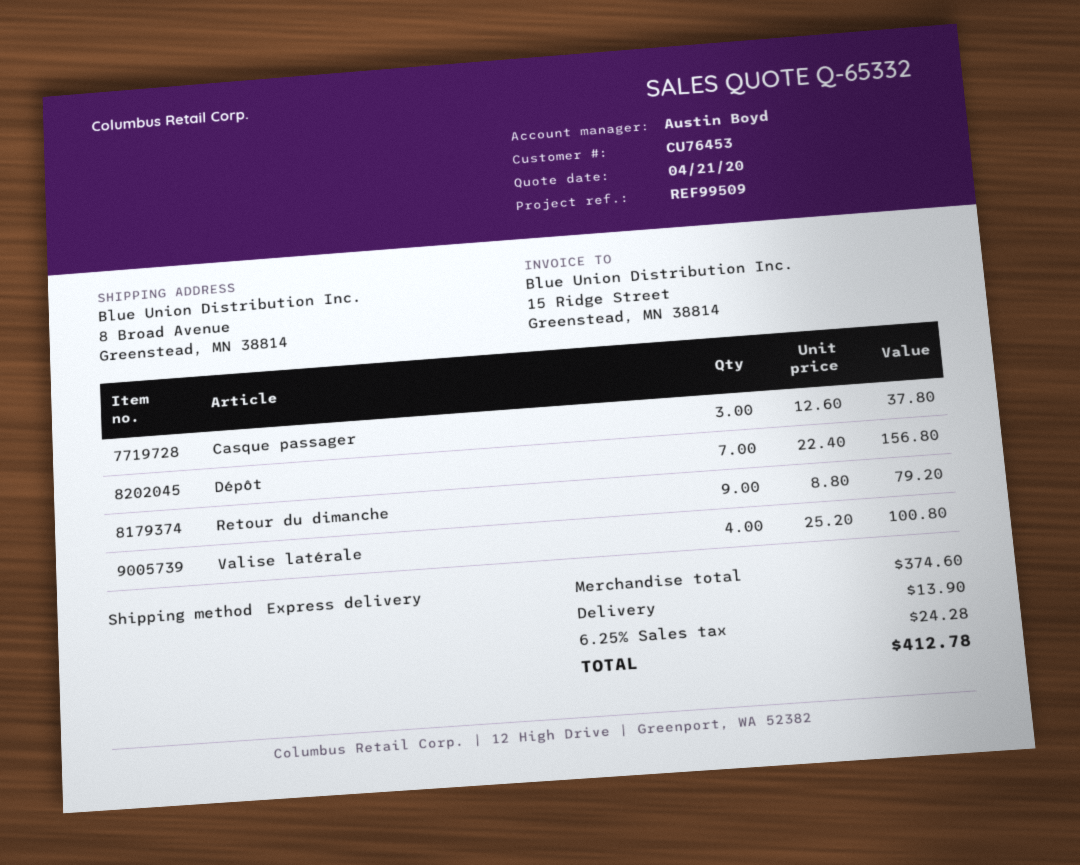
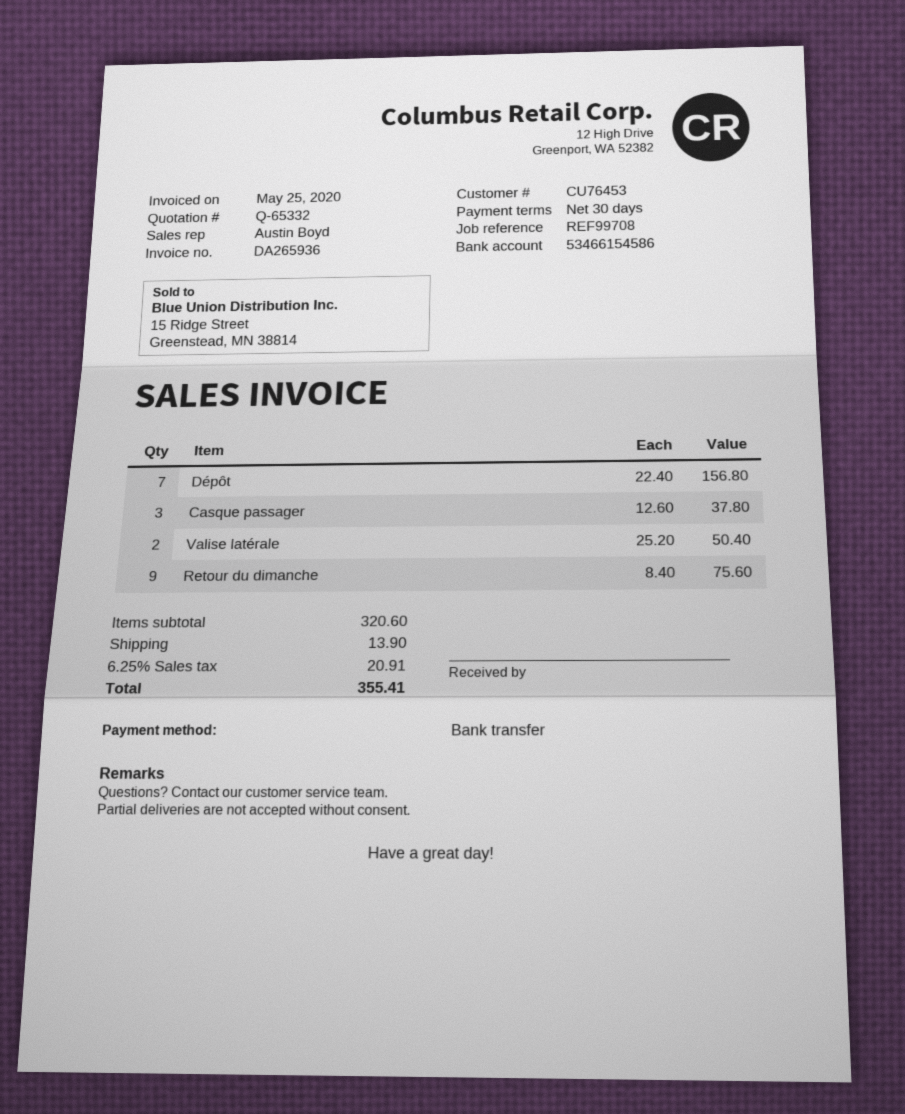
reference: REF99509 -> REF99708
Retour du dimanche: 9 x 8.80 = 79.20 -> 9 x 8.40 = 75.60
Valise latérale: 4 x 25.20 = 100.80 -> 2 x 25.20 = 50.40
subtotal: 374.60 -> 320.60
tax: 6.25% = 24.28 -> 6.25% = 20.91
total: 412.78 -> 355.41

